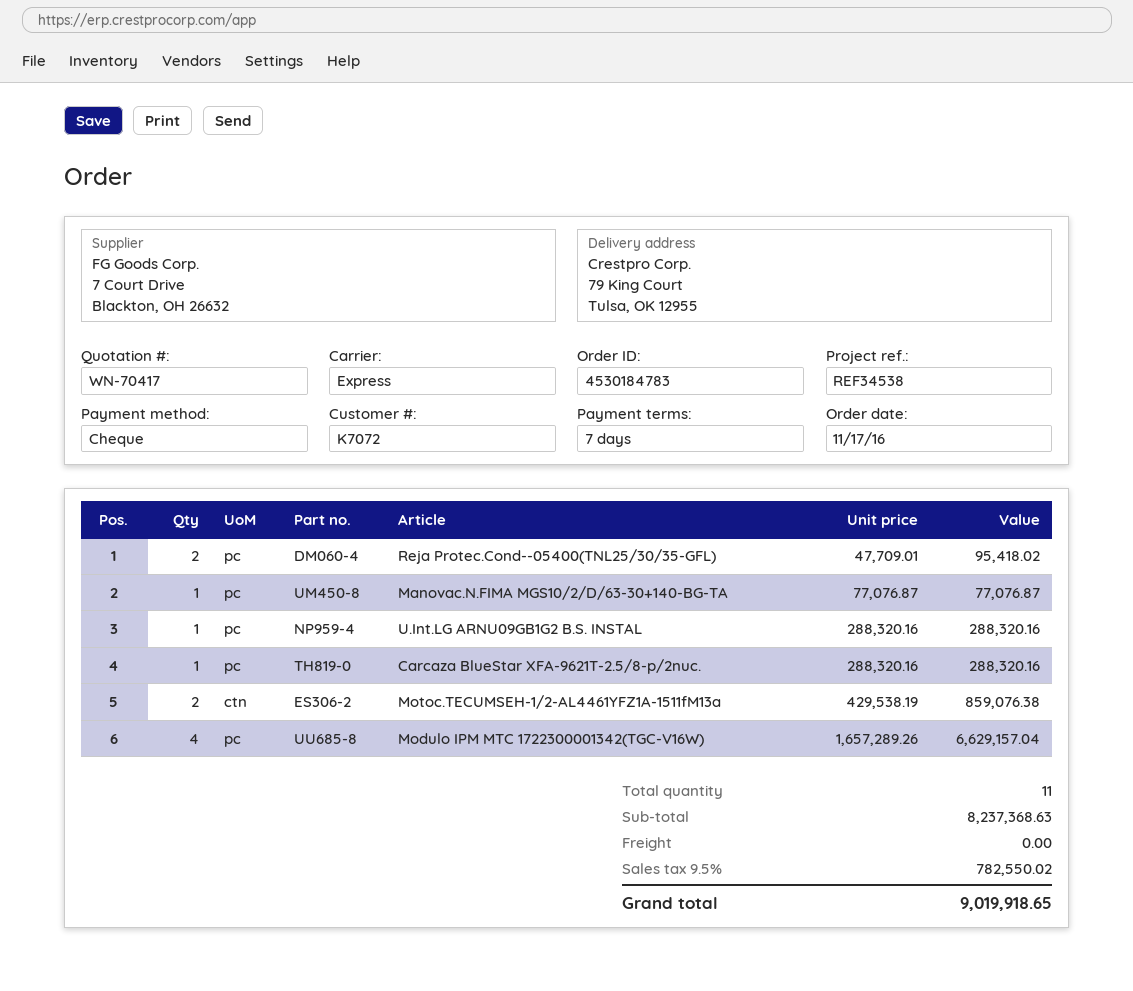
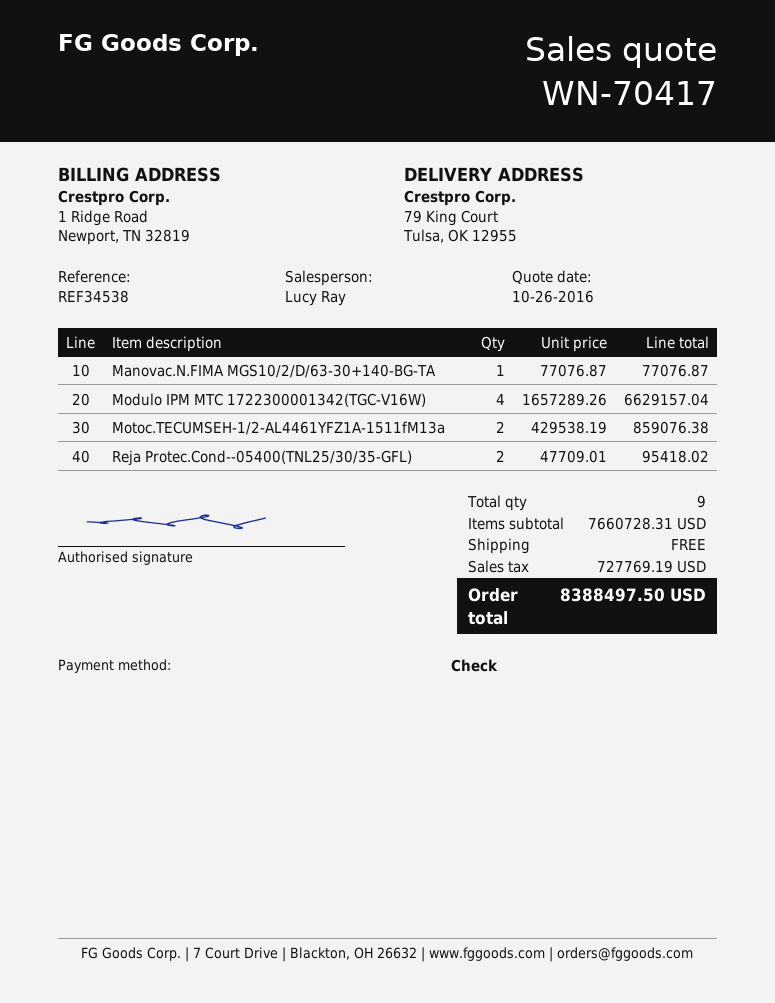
U.Int.LG ARNU09GB1G2 B.S. INSTAL: 1 x 288320.16 = 288320.16 -> none
Carcaza BlueStar XFA-9621T-2.5/8-p/2nuc.: 1 x 288320.16 = 288320.16 -> none
total quantity: 11 -> 9
subtotal: 8237368.63 -> 7660728.31
tax: 782550.02 -> 727769.19
total: 9019918.65 -> 8388497.50

